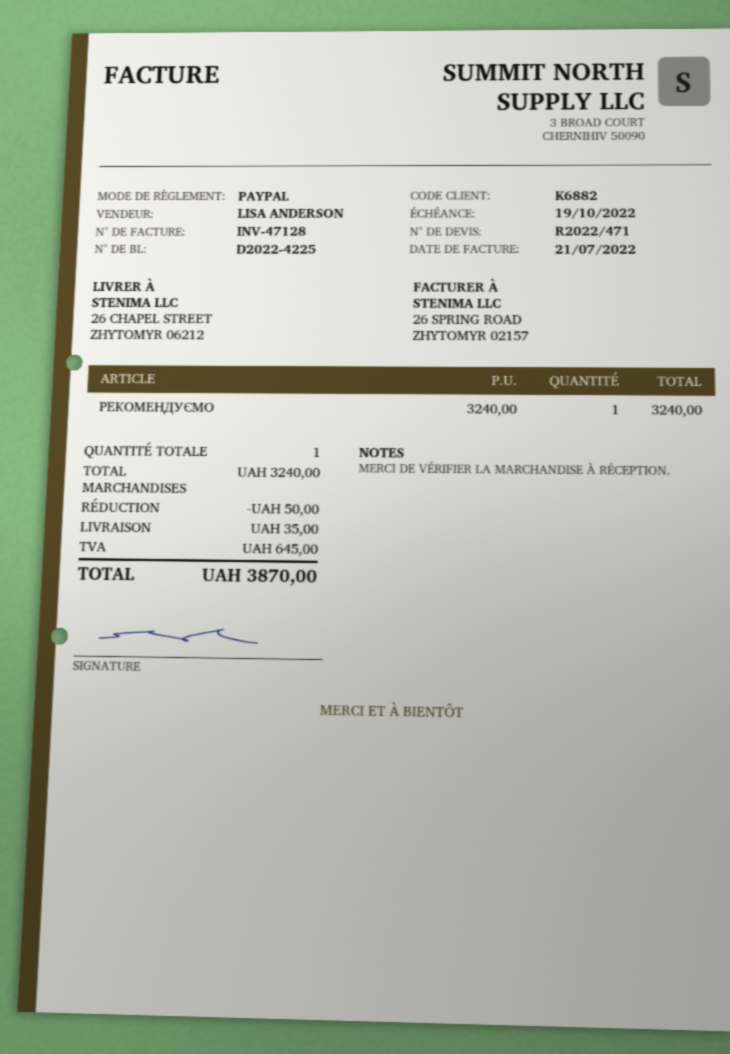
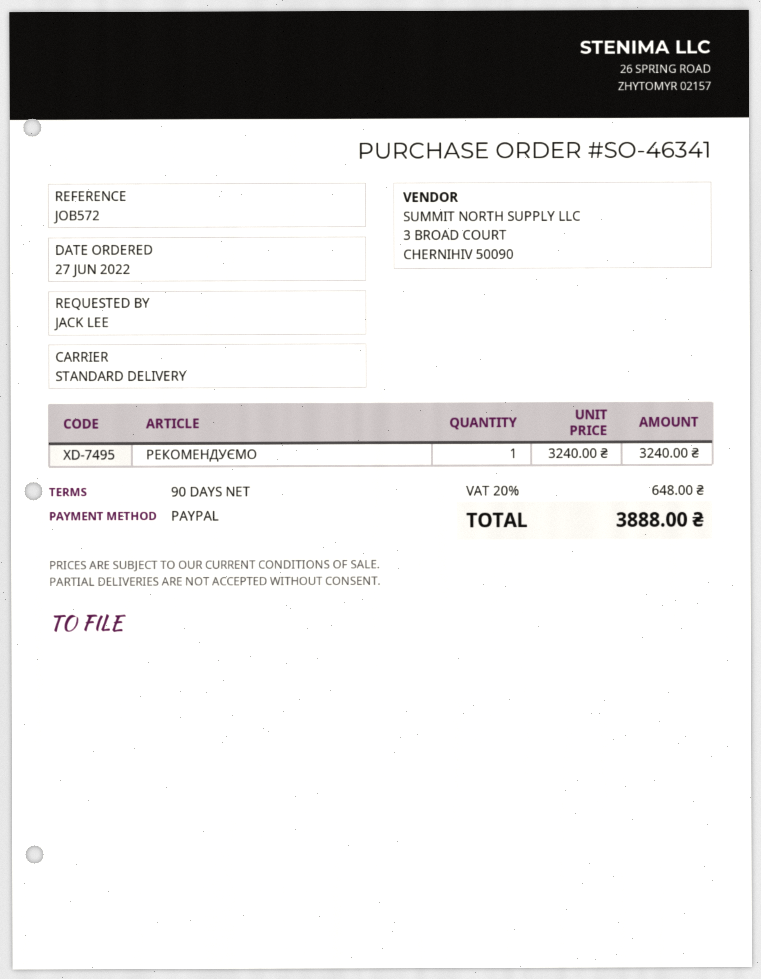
discount: 50.00 -> none
shipping: 35.00 -> none
tax: 645.00 -> 648.00
total: 3870.00 -> 3888.00

